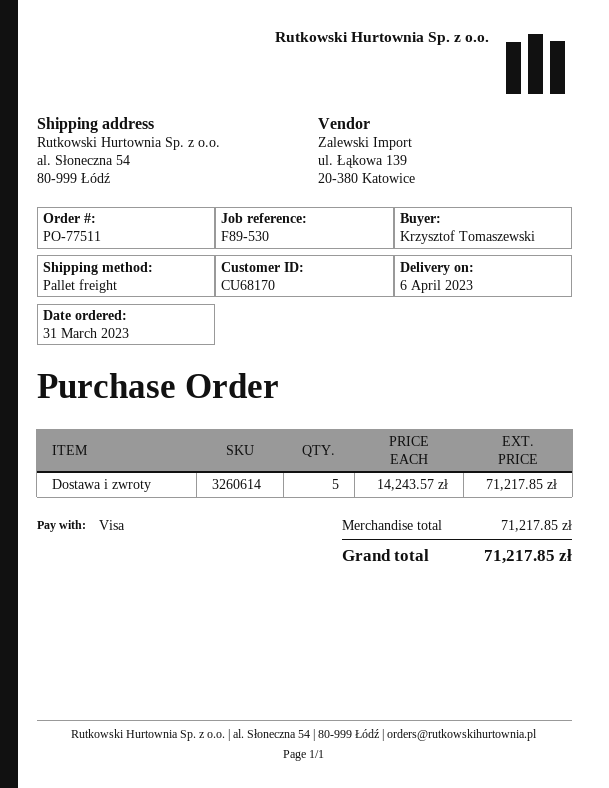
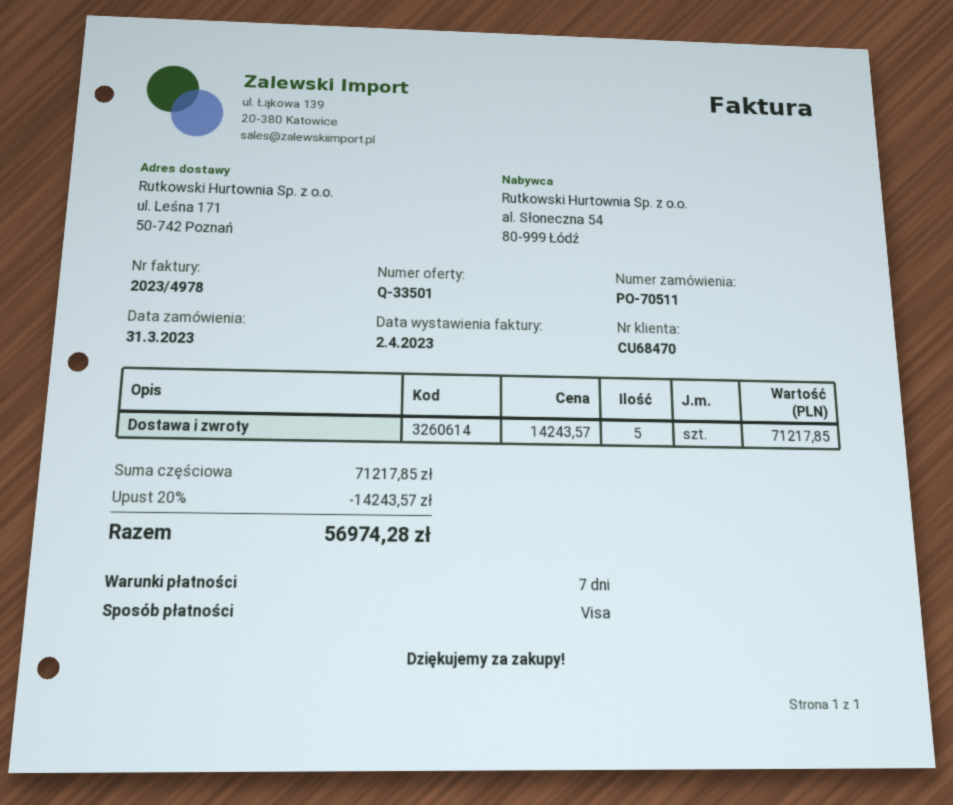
order number: PO-77511 -> PO-70511
customer number: CU68170 -> CU68470
ship to: al. Słoneczna 54, 80-999 Łódź -> ul. Leśna 171, 50-742 Poznań
discount: none -> 20% = 14243.57
total: 71217.85 -> 56974.28

